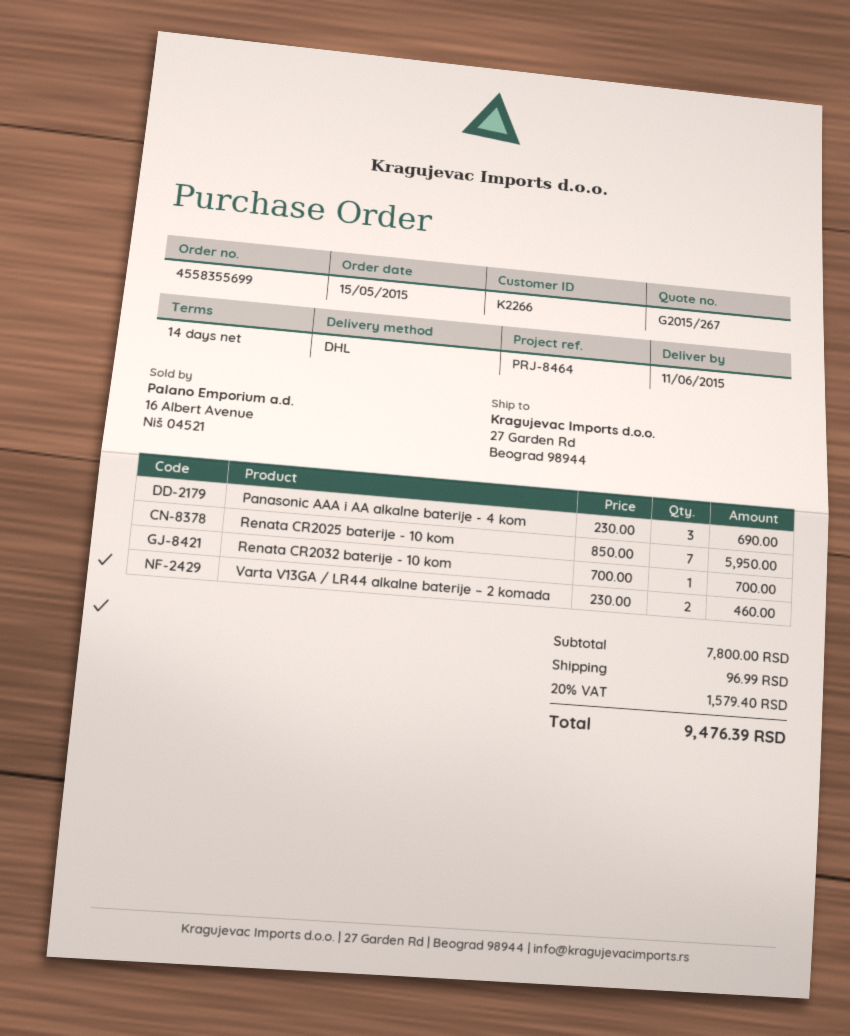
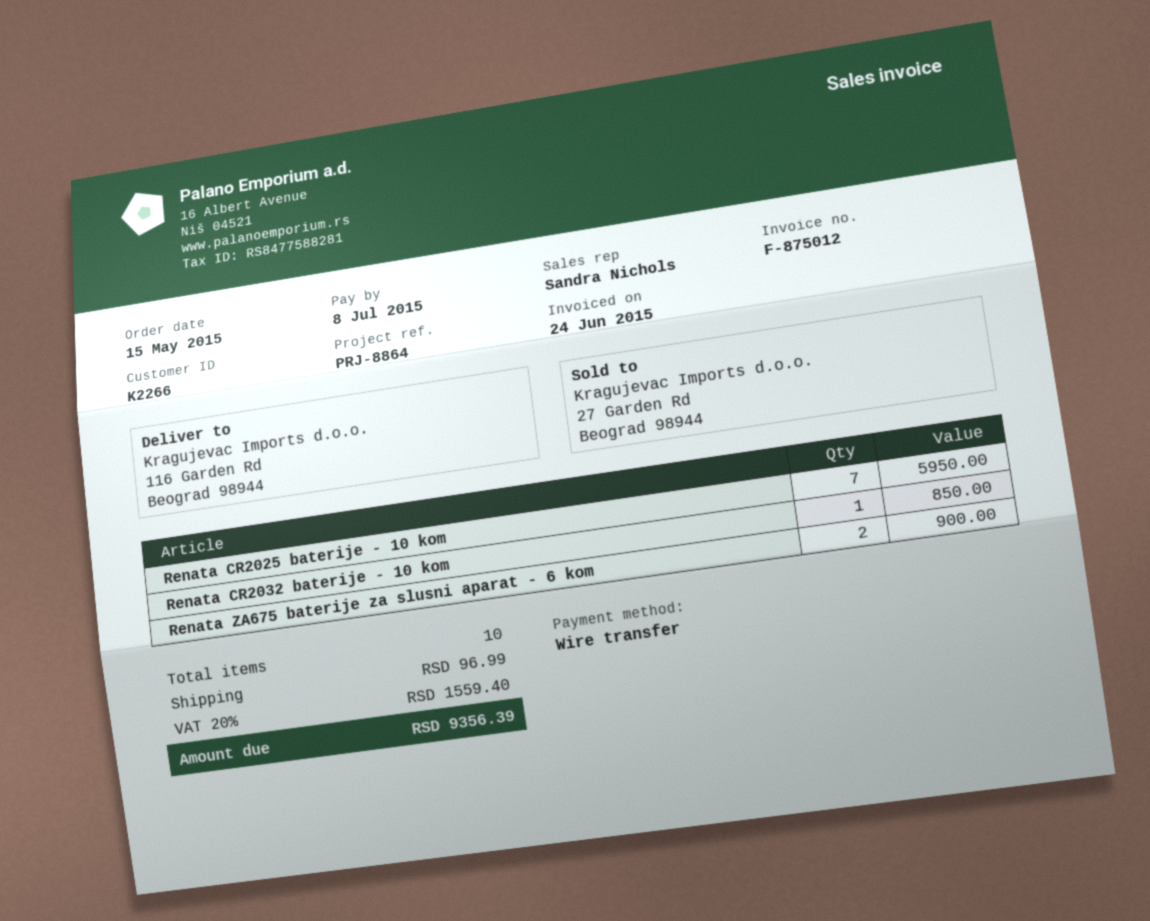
reference: PRJ-8464 -> PRJ-8864
ship to: 27 Garden Rd, Beograd 98944 -> 116 Garden Rd, Beograd 98944
Panasonic AAA i AA alkalne baterije - 4 kom: 3 for 690.00 -> none
Renata CR2032 baterije - 10 kom: 1 for 700.00 -> 1 for 850.00
Varta V13GA / LR44 alkalne baterije – 2 komada: 2 for 460.00 -> none
Renata ZA675 baterije za slusni aparat - 6 kom: none -> 2 for 900.00
tax: 20% = 1579.40 -> 20% = 1559.40
total: 9476.39 -> 9356.39

